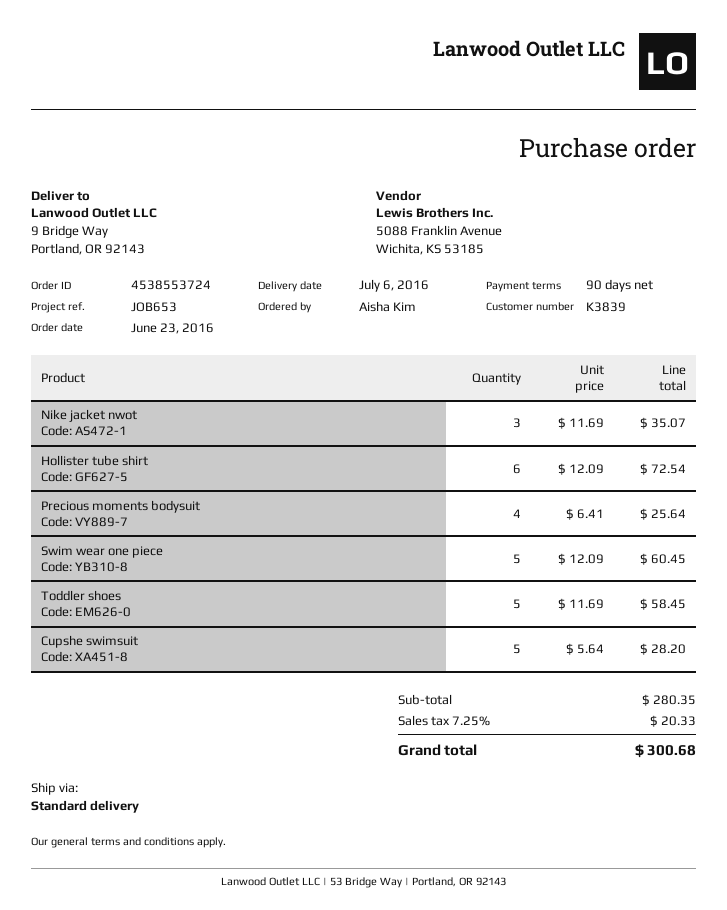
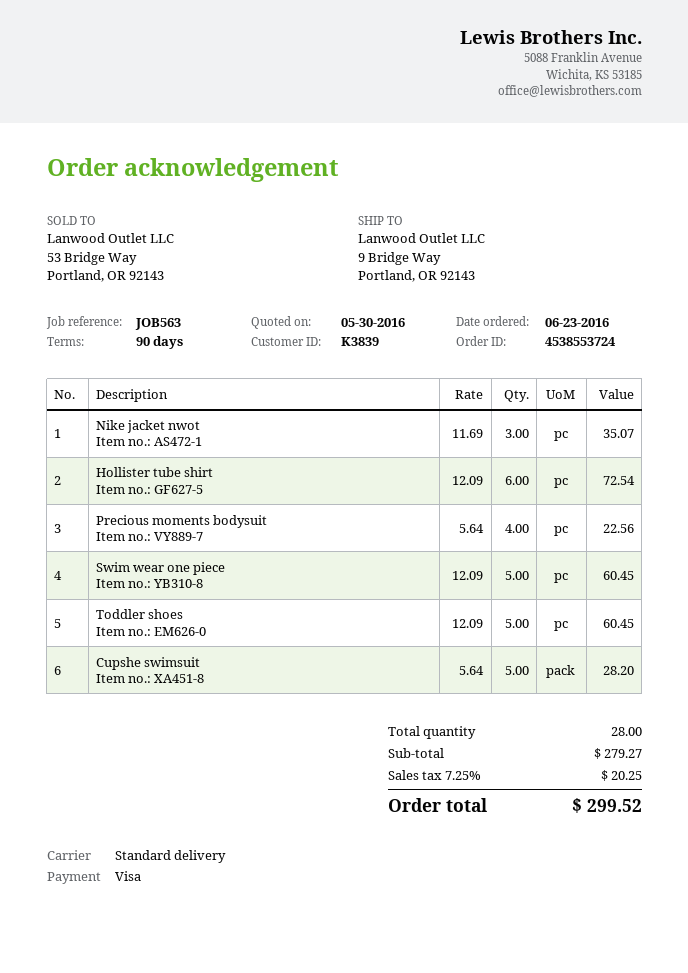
reference: JOB653 -> JOB563
Precious moments bodysuit: 4 x 6.41 = 25.64 -> 4 x 5.64 = 22.56
Toddler shoes: 5 x 11.69 = 58.45 -> 5 x 12.09 = 60.45
subtotal: 280.35 -> 279.27
tax: 7.25% = 20.33 -> 7.25% = 20.25
total: 300.68 -> 299.52

